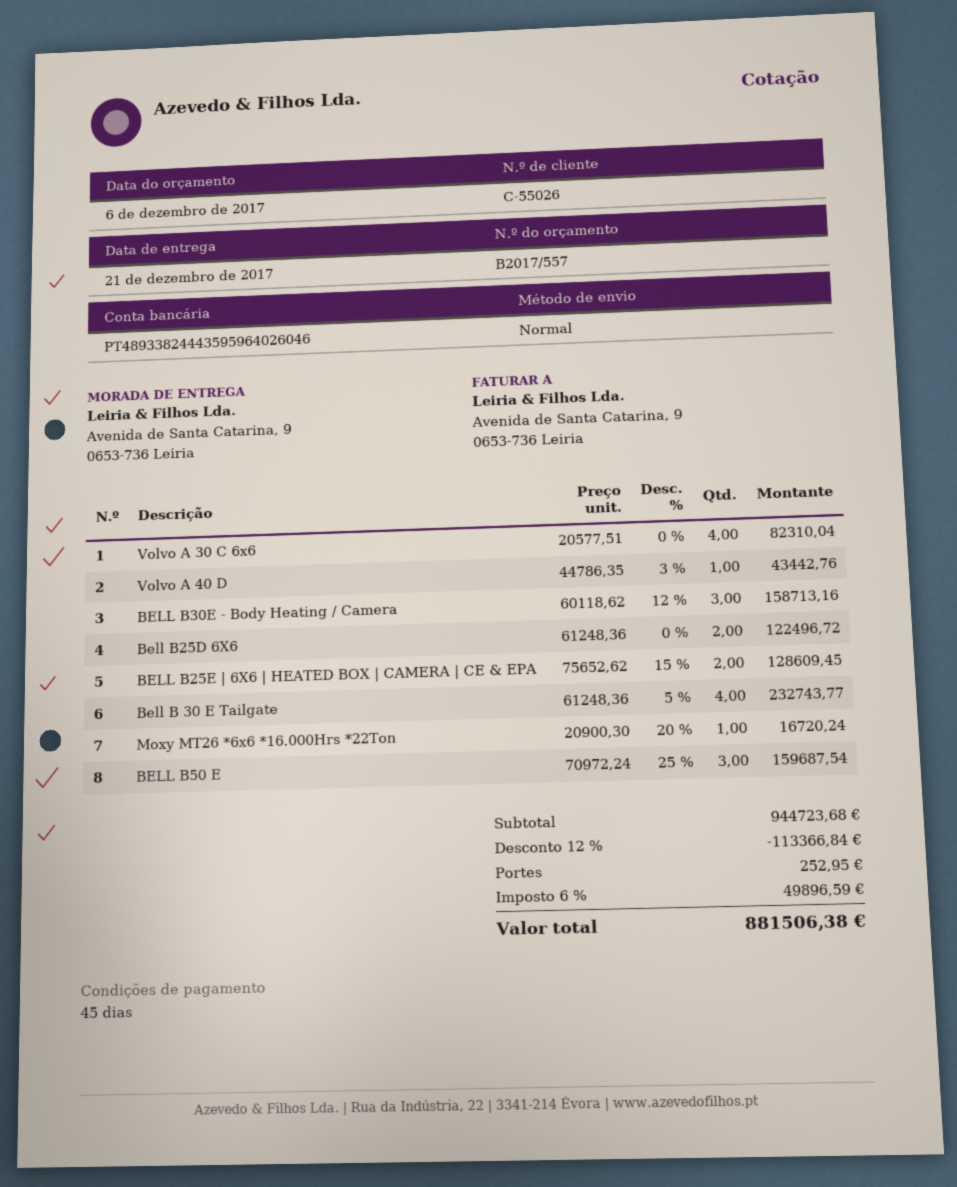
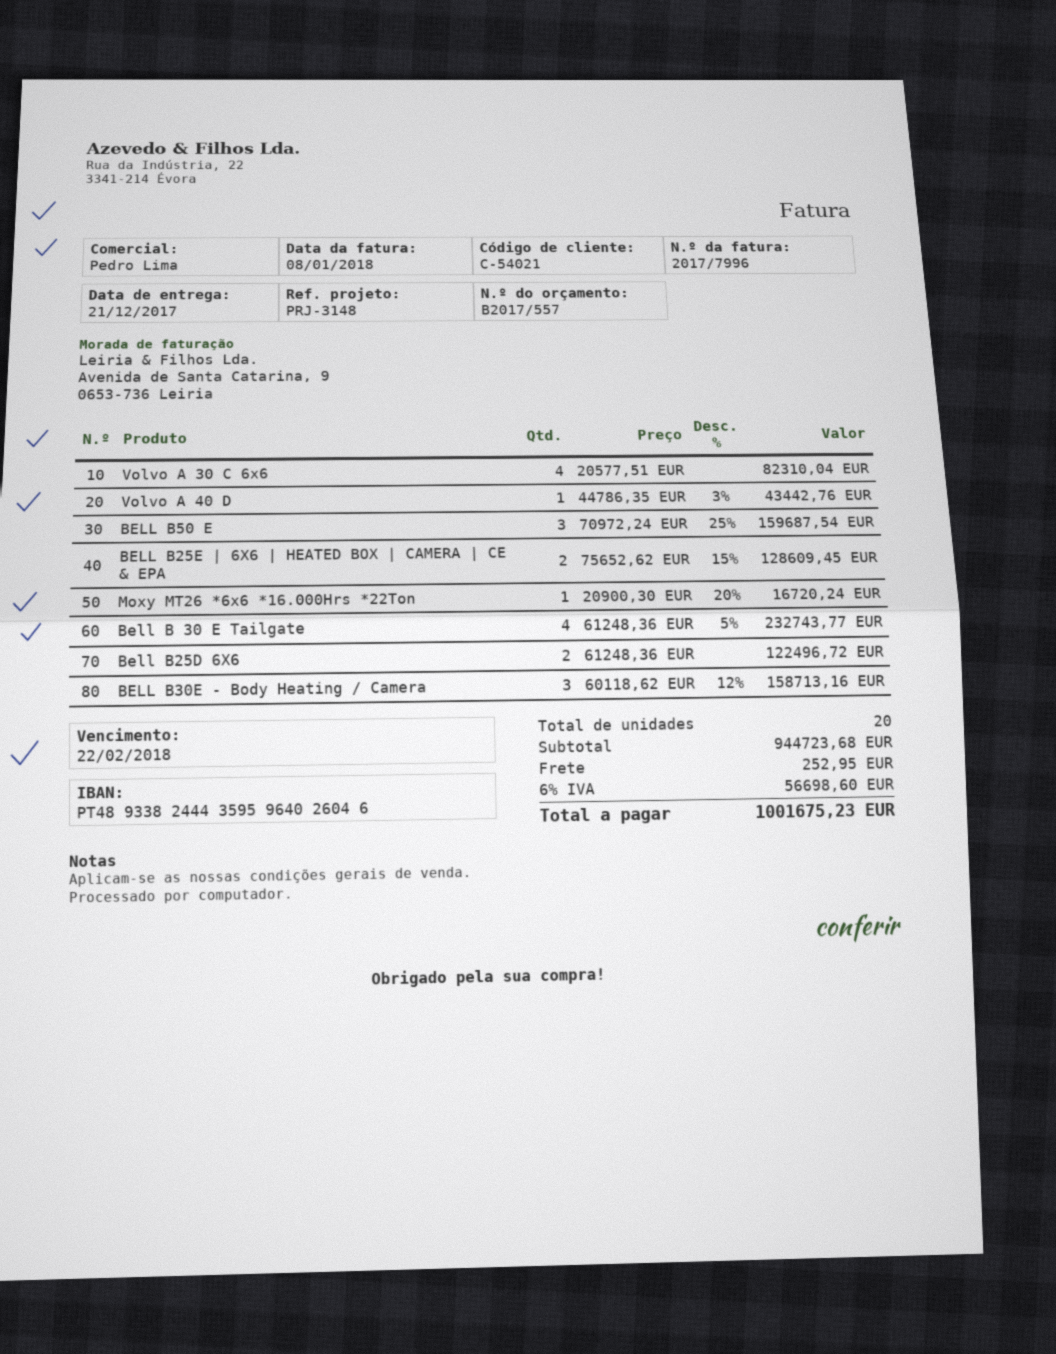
customer number: C-55026 -> C-54021
discount: 12% = 113366.84 -> none
tax: 6% = 49896.59 -> 6% = 56698.60
total: 881506.38 -> 1001675.23

